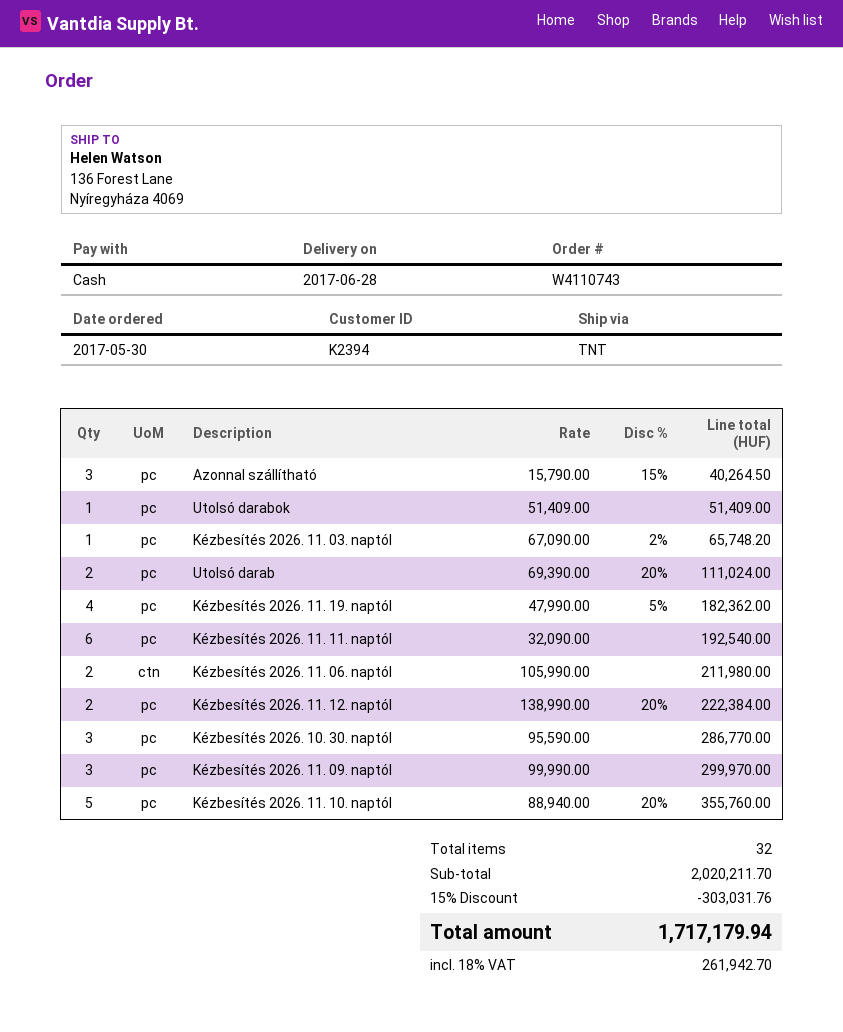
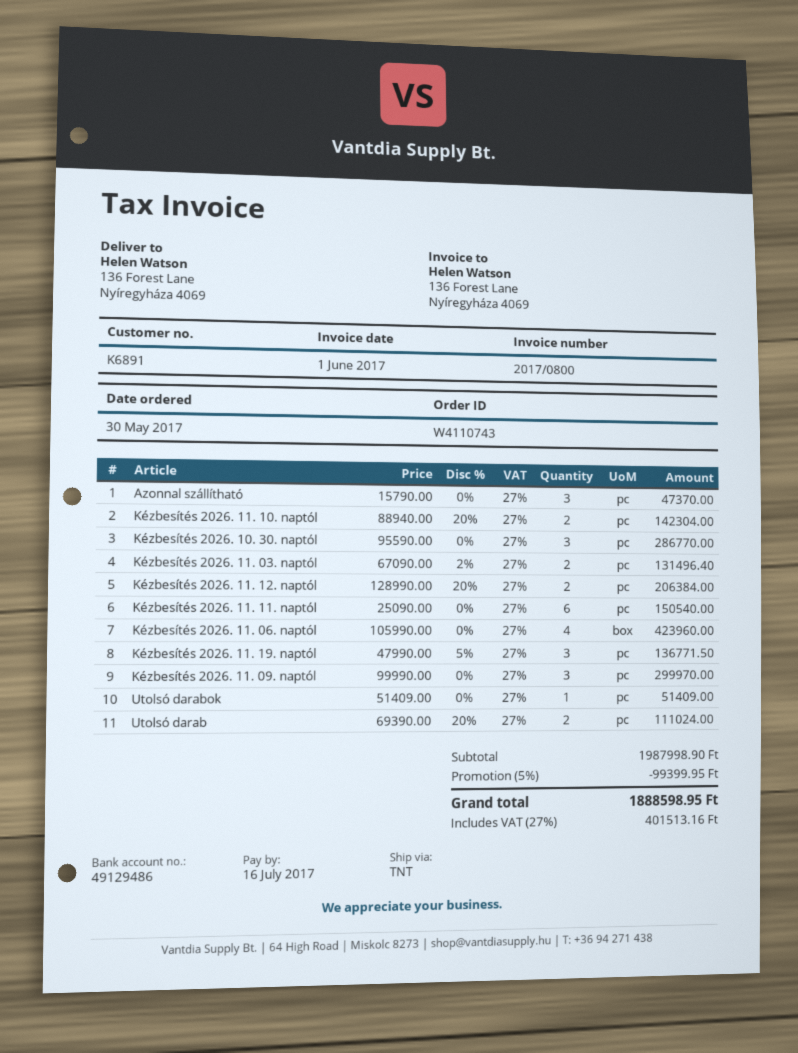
customer number: K2394 -> K6891
Azonnal szállítható: 3 x 15790.00 - 15% = 40264.50 -> 3 x 15790.00 = 47370.00
Kézbesítés 2026. 11. 03. naptól: 1 x 67090.00 - 2% = 65748.20 -> 2 x 67090.00 - 2% = 131496.40
Kézbesítés 2026. 11. 19. naptól: 4 x 47990.00 - 5% = 182362.00 -> 3 x 47990.00 - 5% = 136771.50
Kézbesítés 2026. 11. 11. naptól: 6 x 32090.00 = 192540.00 -> 6 x 25090.00 = 150540.00
Kézbesítés 2026. 11. 06. naptól: 2 x 105990.00 = 211980.00 -> 4 x 105990.00 = 423960.00
Kézbesítés 2026. 11. 12. naptól: 2 x 138990.00 - 20% = 222384.00 -> 2 x 128990.00 - 20% = 206384.00
Kézbesítés 2026. 11. 10. naptól: 5 x 88940.00 - 20% = 355760.00 -> 2 x 88940.00 - 20% = 142304.00
subtotal: 2020211.70 -> 1987998.90
discount: 15% = 303031.76 -> 5% = 99399.95
tax: 18% = 261942.70 -> 27% = 401513.16
total: 1717179.94 -> 1888598.95

